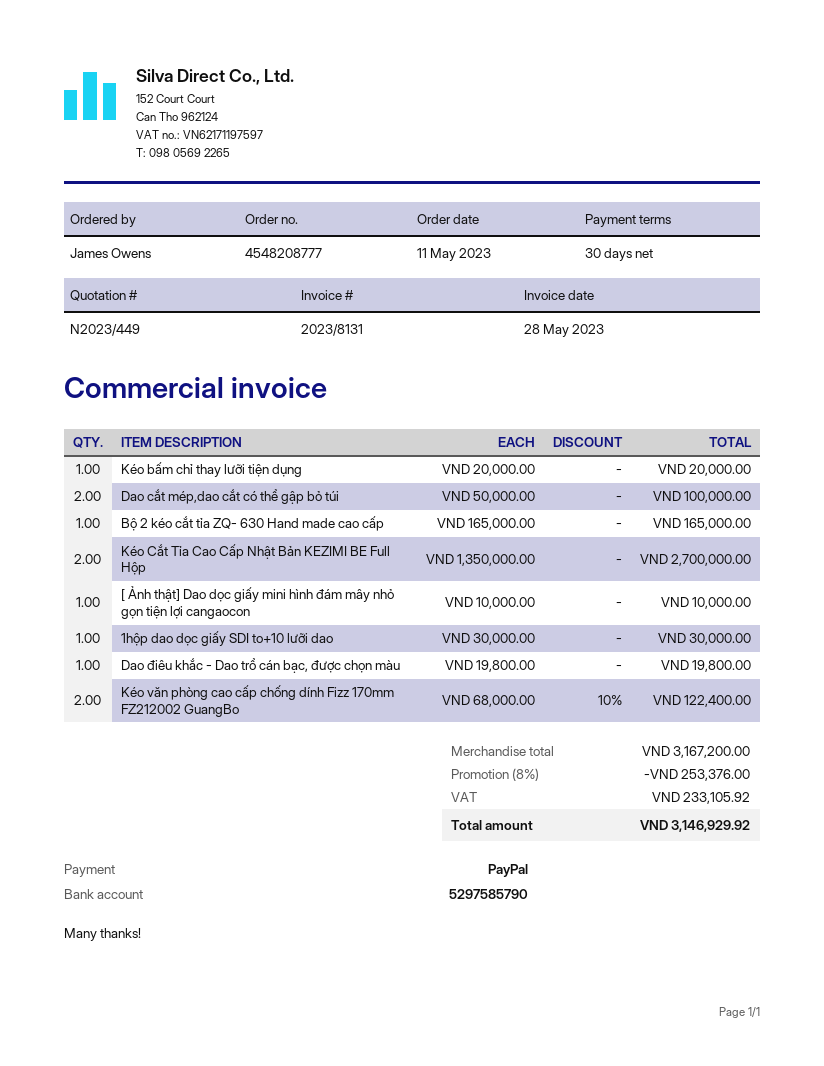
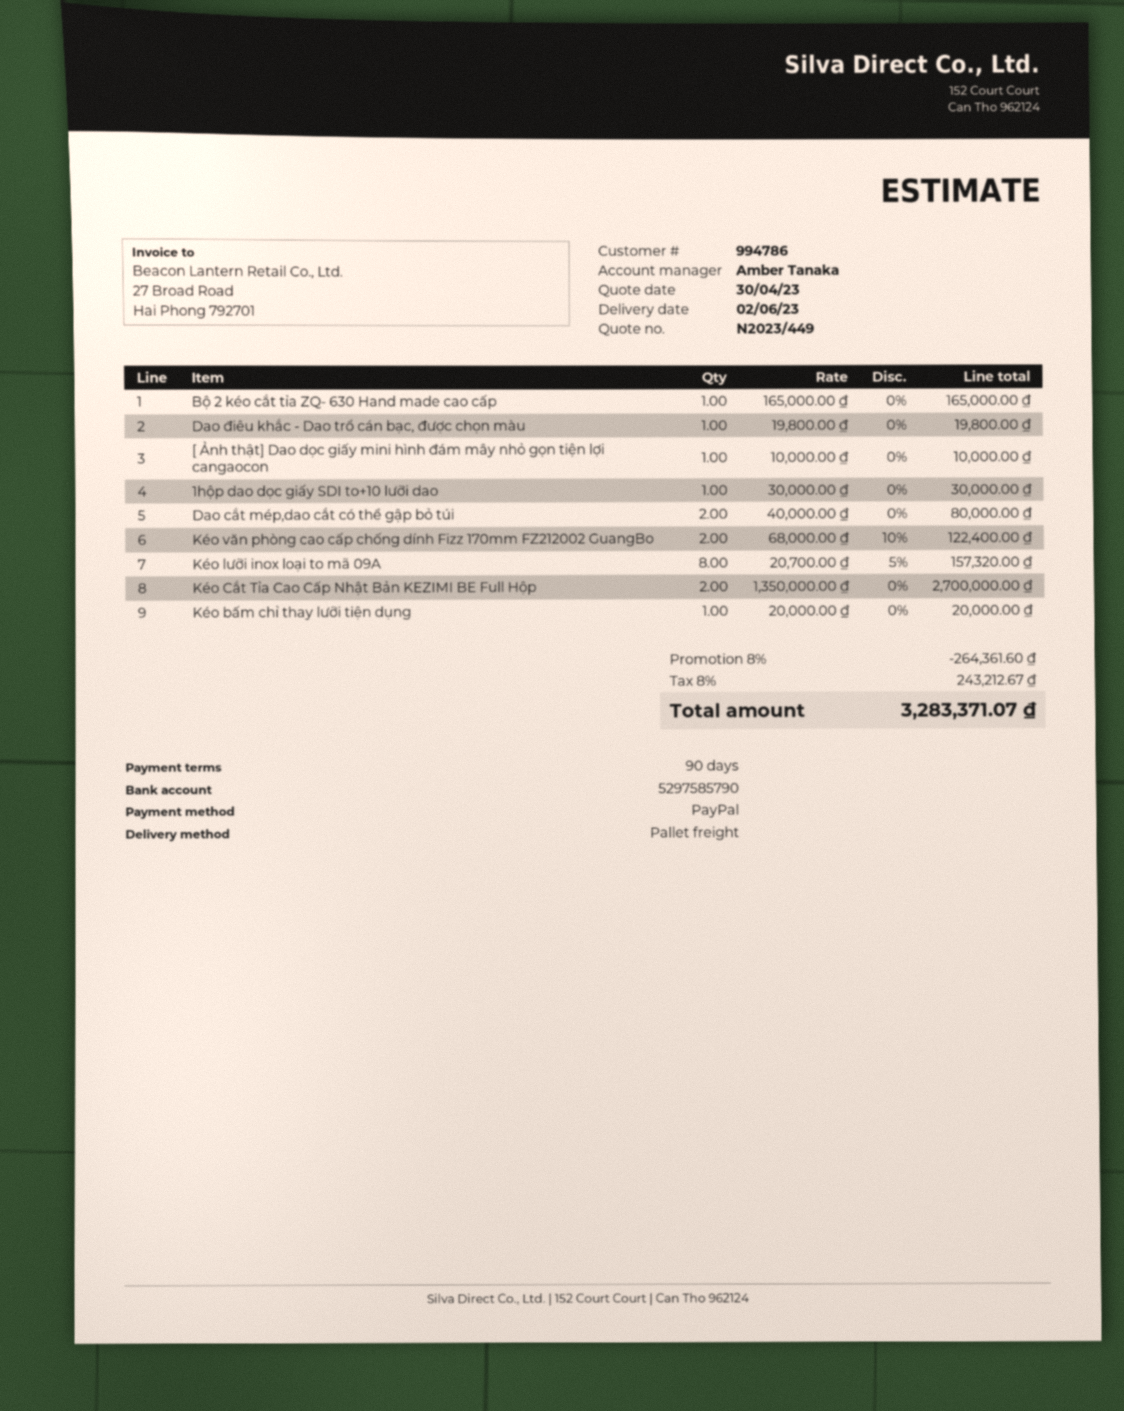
payment terms: 30 days -> 90 days
Dao cắt mép,dao cắt có thể gập bỏ túi: 2 x 50000.00 = 100000.00 -> 2 x 40000.00 = 80000.00
Kéo lưỡi inox loại to mã 09A: none -> 8 x 20700.00 - 5% = 157320.00
discount: 8% = 253376.00 -> 8% = 264361.60
tax: 233105.92 -> 243212.67
total: 3146929.92 -> 3283371.07

